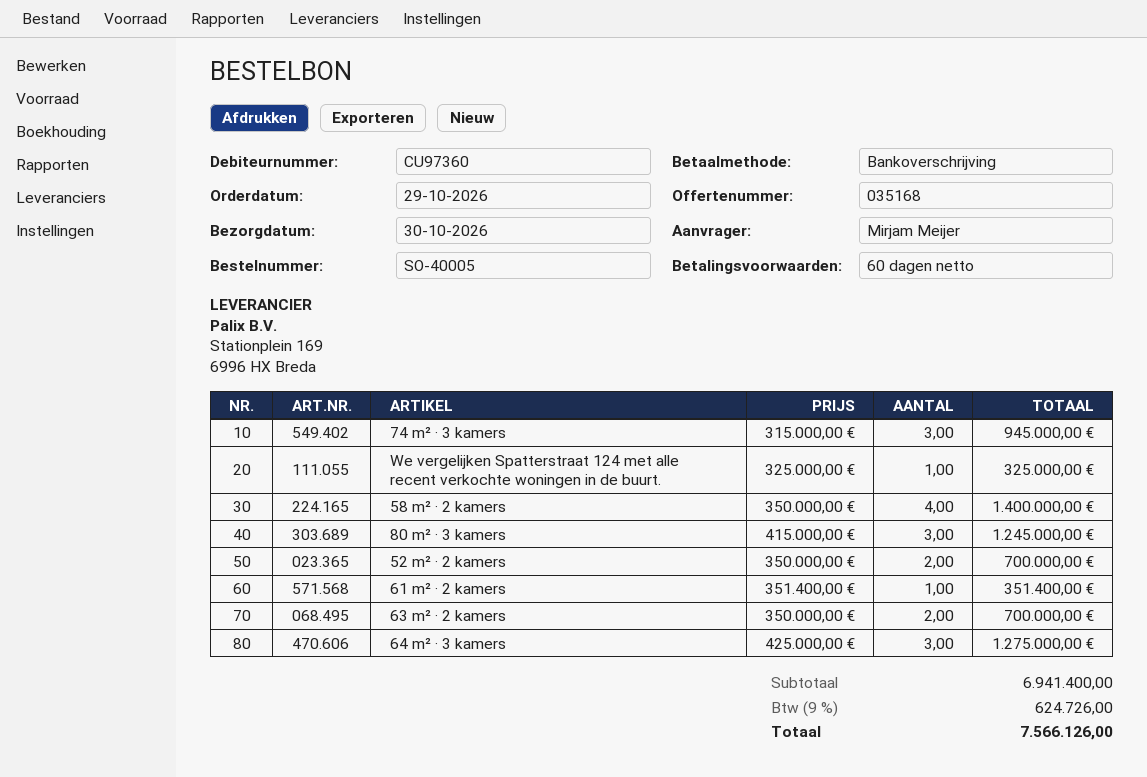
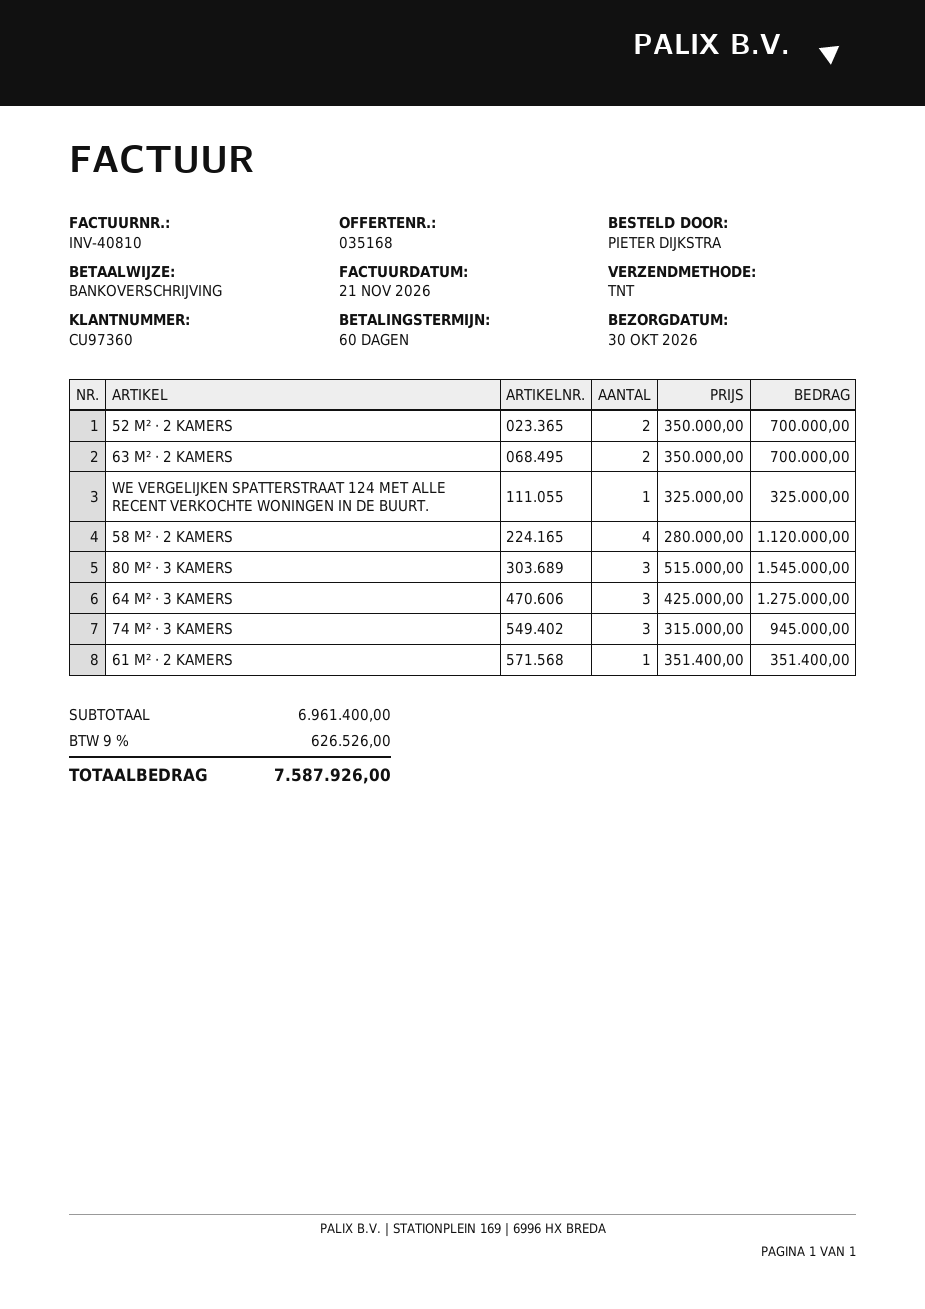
ordered by: Mirjam Meijer -> PIETER DIJKSTRA
58 m² · 2 kamers: 4 x 350000.00 = 1400000.00 -> 4 x 280000.00 = 1120000.00
80 m² · 3 kamers: 3 x 415000.00 = 1245000.00 -> 3 x 515000.00 = 1545000.00
subtotal: 6941400.00 -> 6961400.00
tax: 9% = 624726.00 -> 9% = 626526.00
total: 7566126.00 -> 7587926.00

